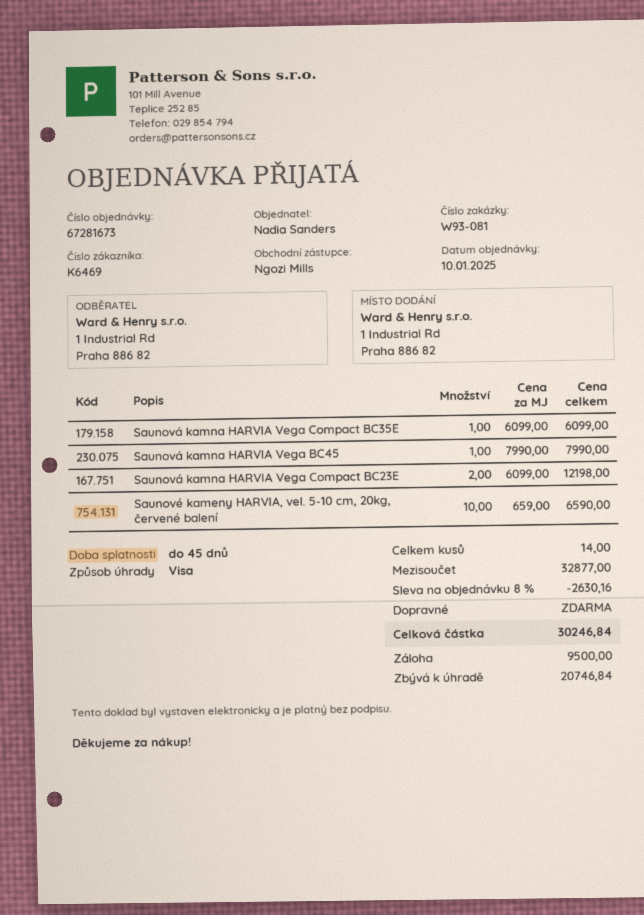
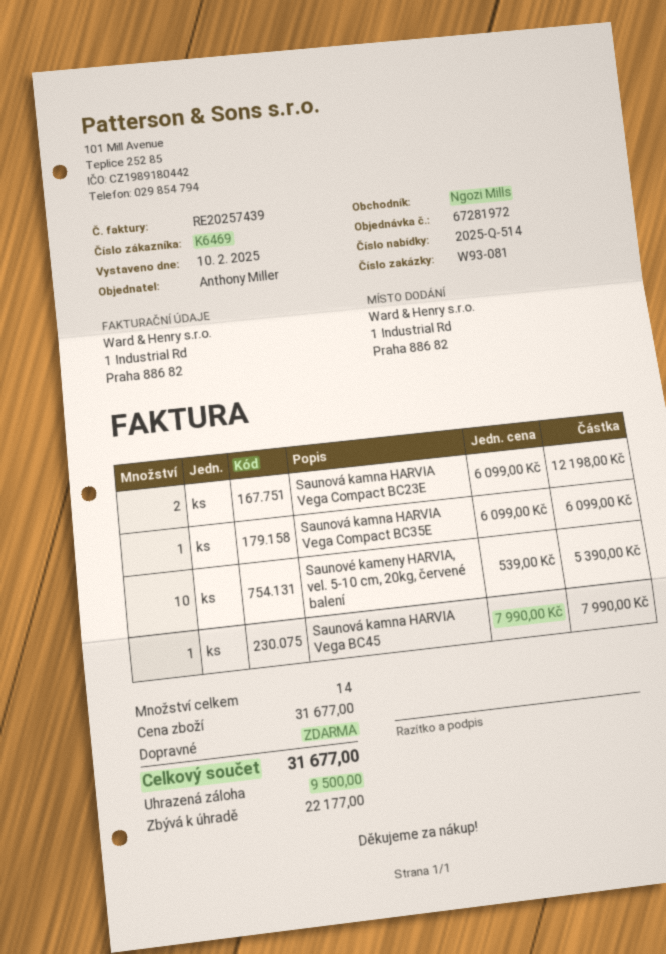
order number: 67281673 -> 67281972
ordered by: Nadia Sanders -> Anthony Miller
Saunové kameny HARVIA, vel. 5-10 cm, 20kg, červené balení: 10 x 659.00 = 6590.00 -> 10 x 539.00 = 5390.00
subtotal: 32877.00 -> 31677.00
discount: 8% = 2630.16 -> none
total: 30246.84 -> 31677.00
balance: 20746.84 -> 22177.00

